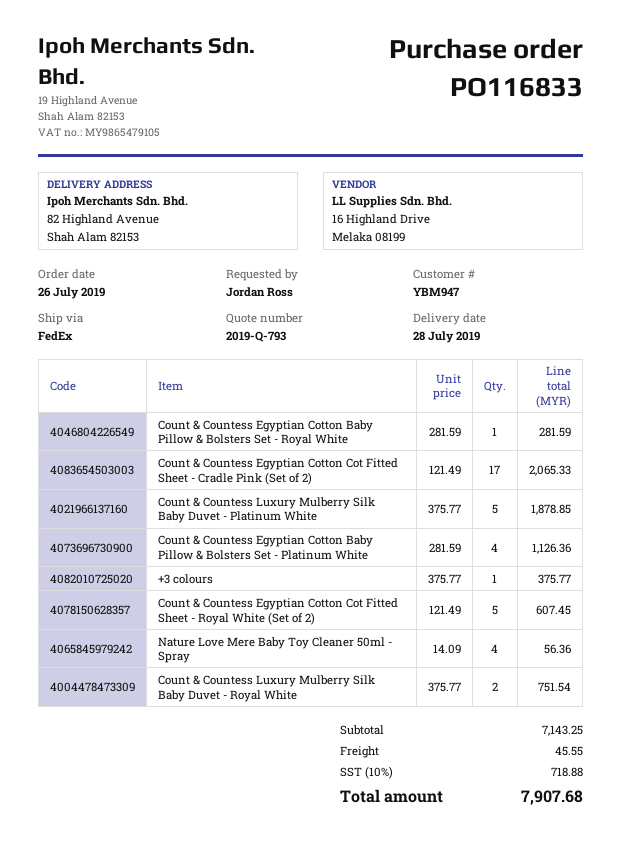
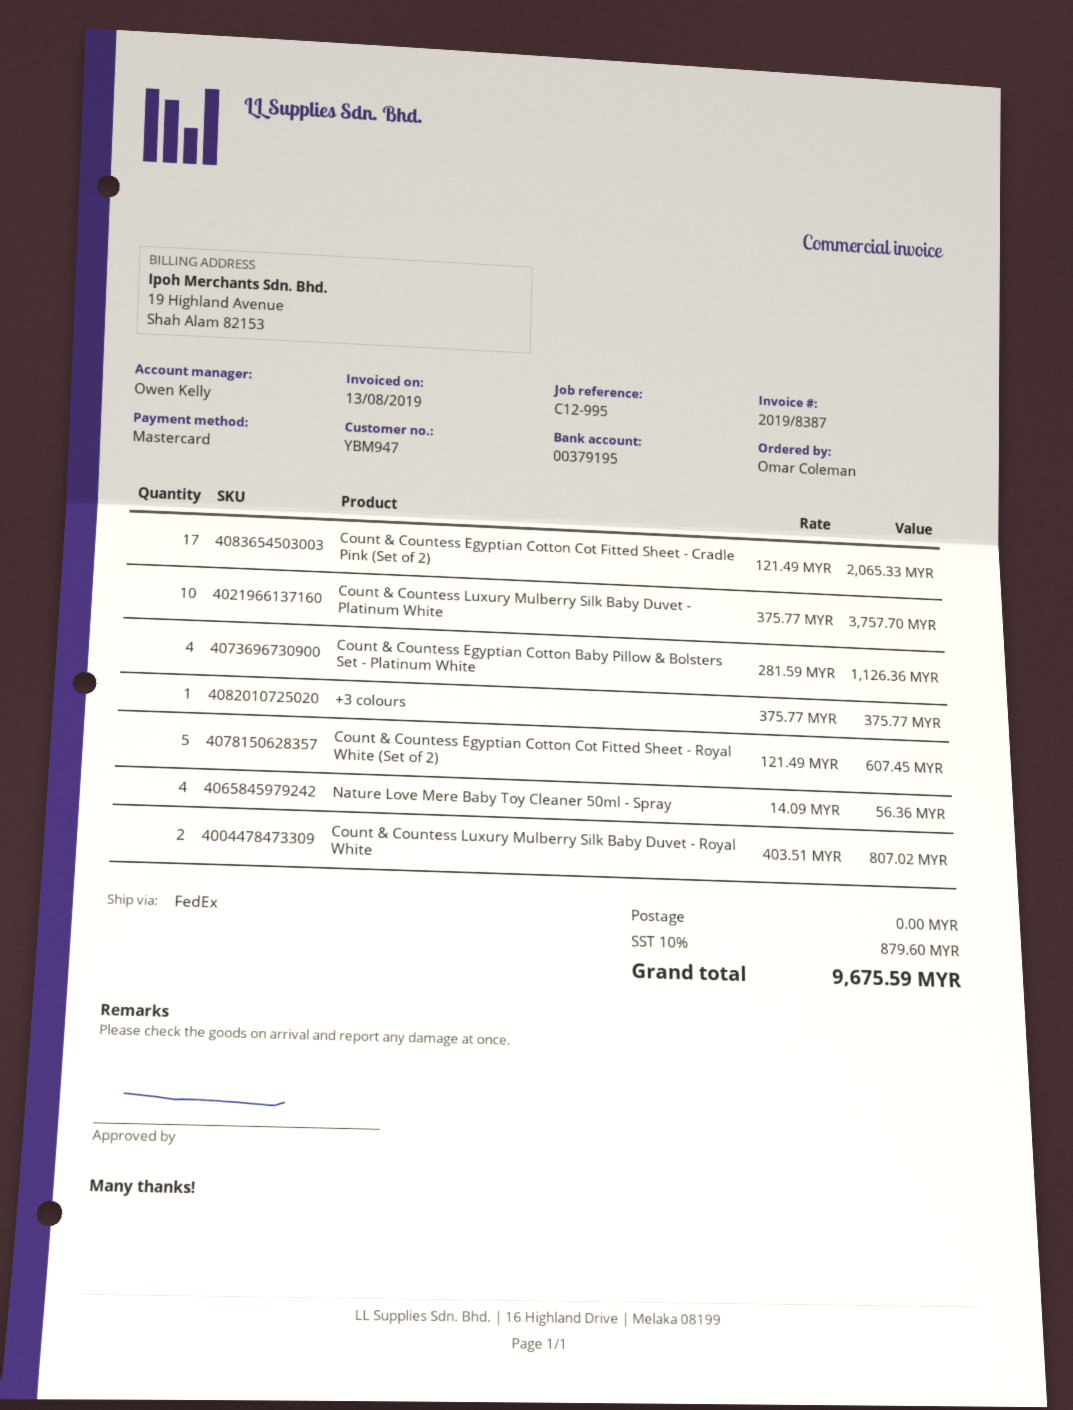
ordered by: Jordan Ross -> Omar Coleman
Count & Countess Egyptian Cotton Baby Pillow & Bolsters Set - Royal White: 1 x 281.59 = 281.59 -> none
Count & Countess Luxury Mulberry Silk Baby Duvet - Platinum White: 5 x 375.77 = 1878.85 -> 10 x 375.77 = 3757.70
Count & Countess Luxury Mulberry Silk Baby Duvet - Royal White: 2 x 375.77 = 751.54 -> 2 x 403.51 = 807.02
shipping: 45.55 -> 0.00
tax: 10% = 718.88 -> 10% = 879.60
total: 7907.68 -> 9675.59

